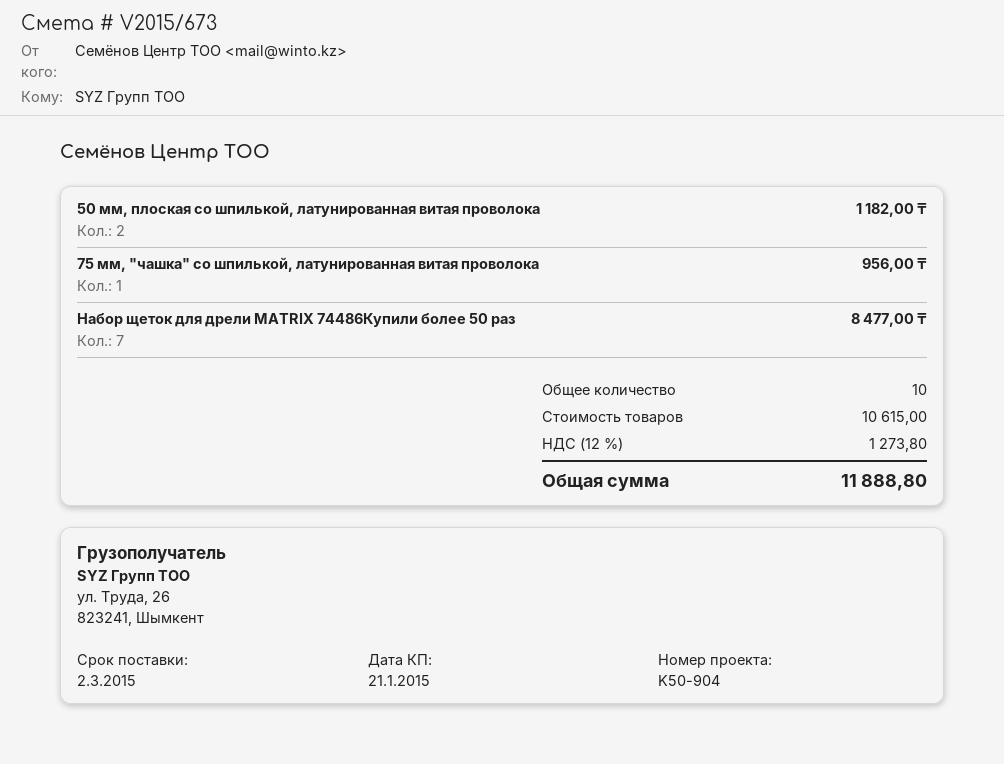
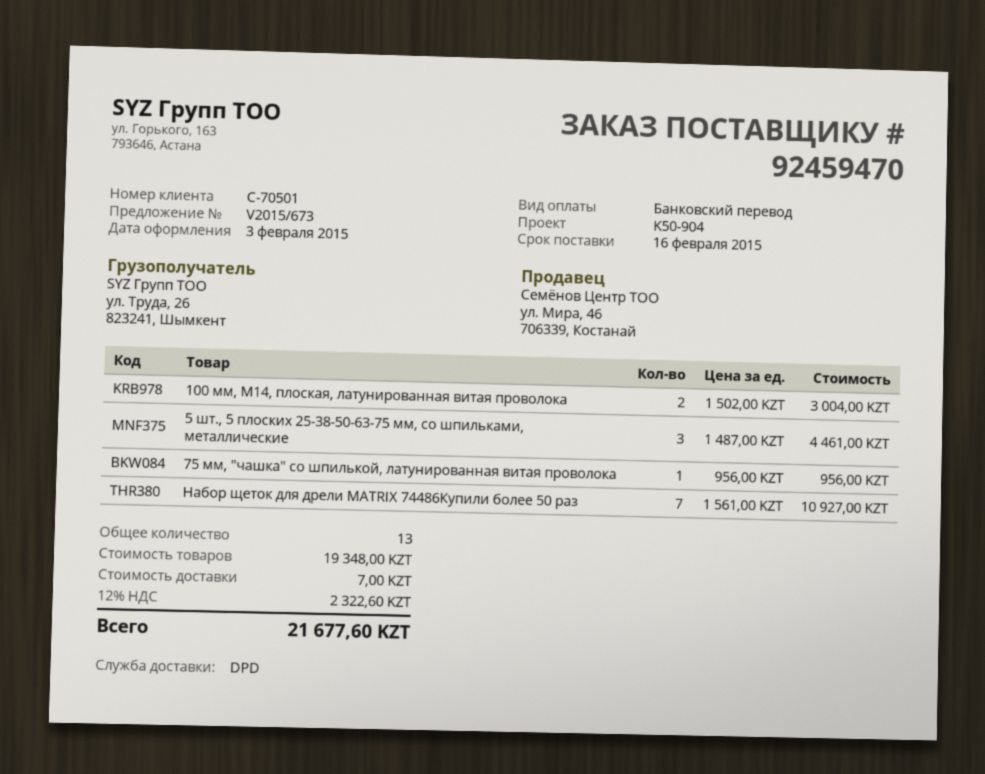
delivery date: 2015-03-02 -> 2015-02-16
50 мм, плоская со шпилькой, латунированная витая проволока: 2 for 1182.00 -> none
Набор щеток для дрели MATRIX 74486Купили более 50 раз: 7 for 8477.00 -> 7 for 10927.00
100 мм, М14, плоская, латунированная витая проволока: none -> 2 for 3004.00
5 шт., 5 плоских 25-38-50-63-75 мм, со шпильками, металлические: none -> 3 for 4461.00
total quantity: 10 -> 13
subtotal: 10615.00 -> 19348.00
shipping: none -> 7.00
tax: 12% = 1273.80 -> 12% = 2322.60
total: 11888.80 -> 21677.60

